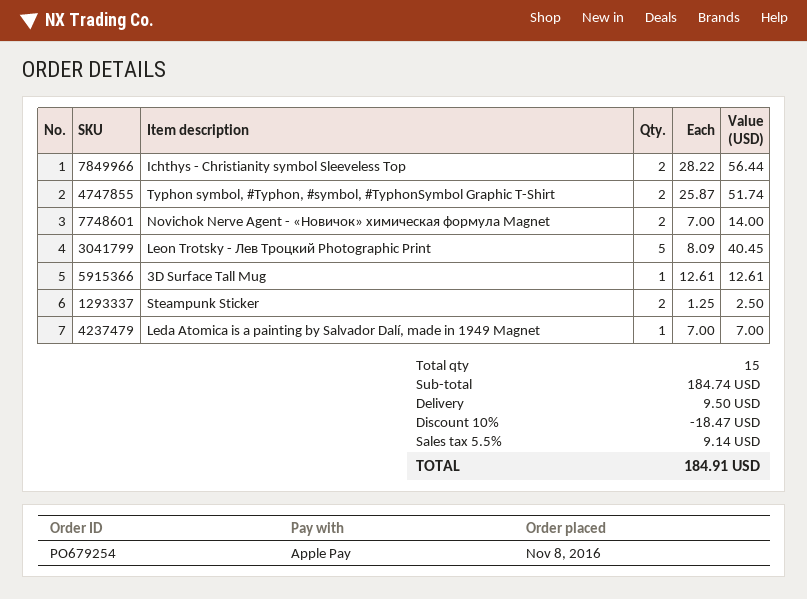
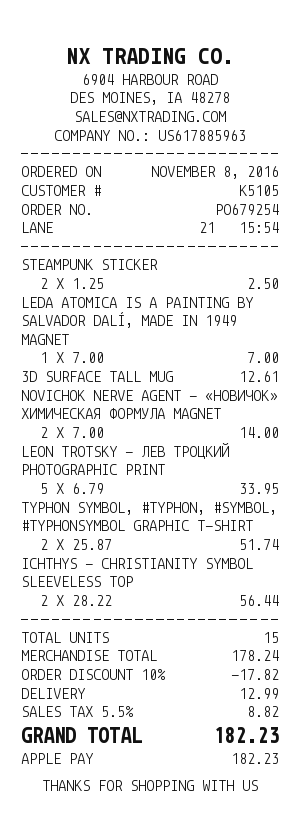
Leon Trotsky - Лев Троцкий Photographic Print: 5 x 8.09 = 40.45 -> 5 x 6.79 = 33.95
subtotal: 184.74 -> 178.24
discount: 10% = 18.47 -> 10% = 17.82
shipping: 9.50 -> 12.99
tax: 5.5% = 9.14 -> 5.5% = 8.82
total: 184.91 -> 182.23

